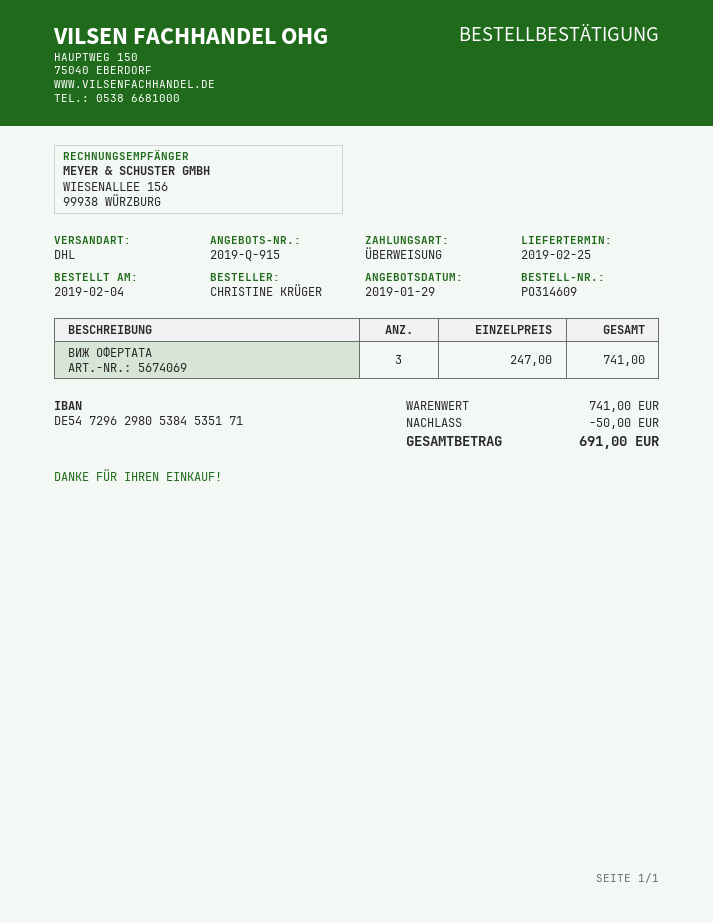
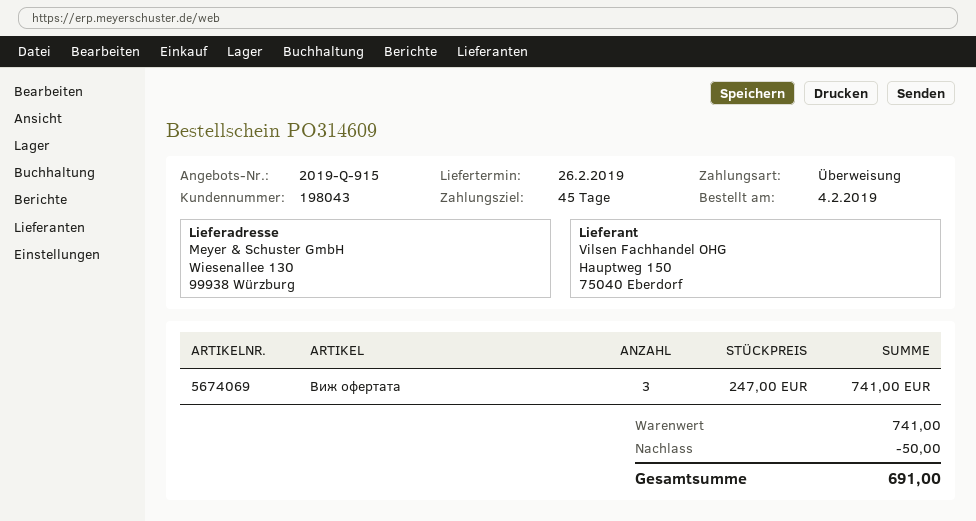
delivery date: 2019-02-25 -> 2019-02-26

